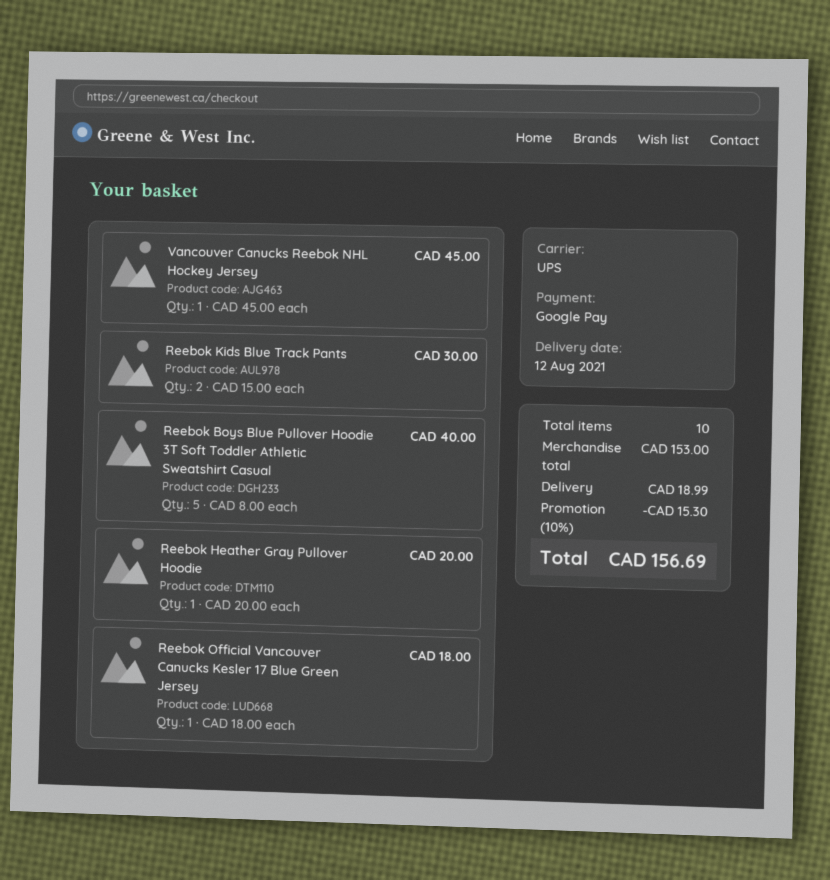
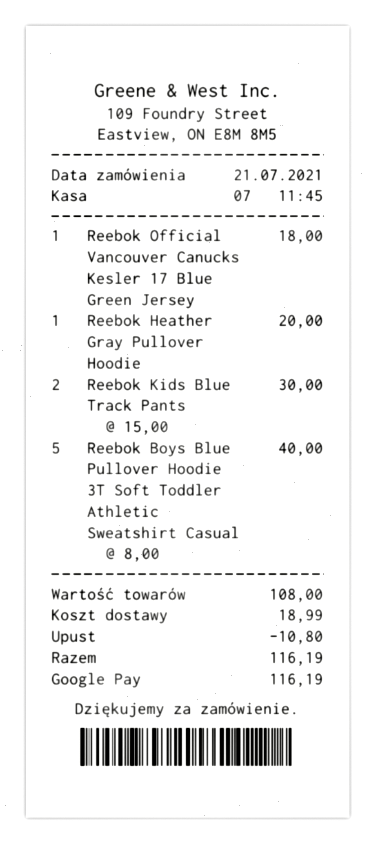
Vancouver Canucks Reebok NHL Hockey Jersey: 1 x 45.00 = 45.00 -> none
subtotal: 153.00 -> 108.00
discount: 15.30 -> 10.80
total: 156.69 -> 116.19

